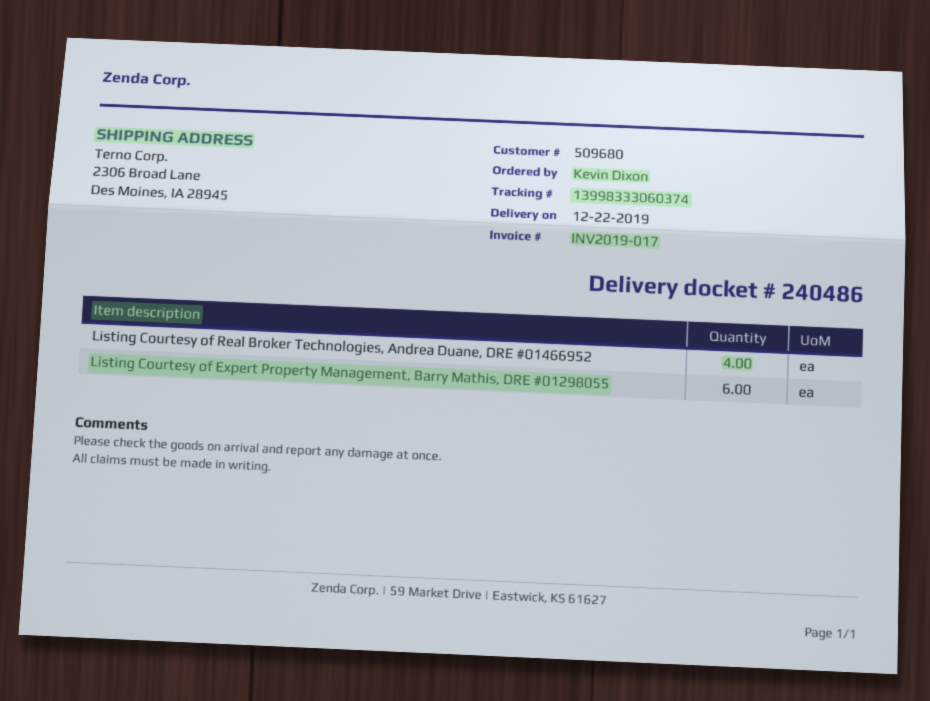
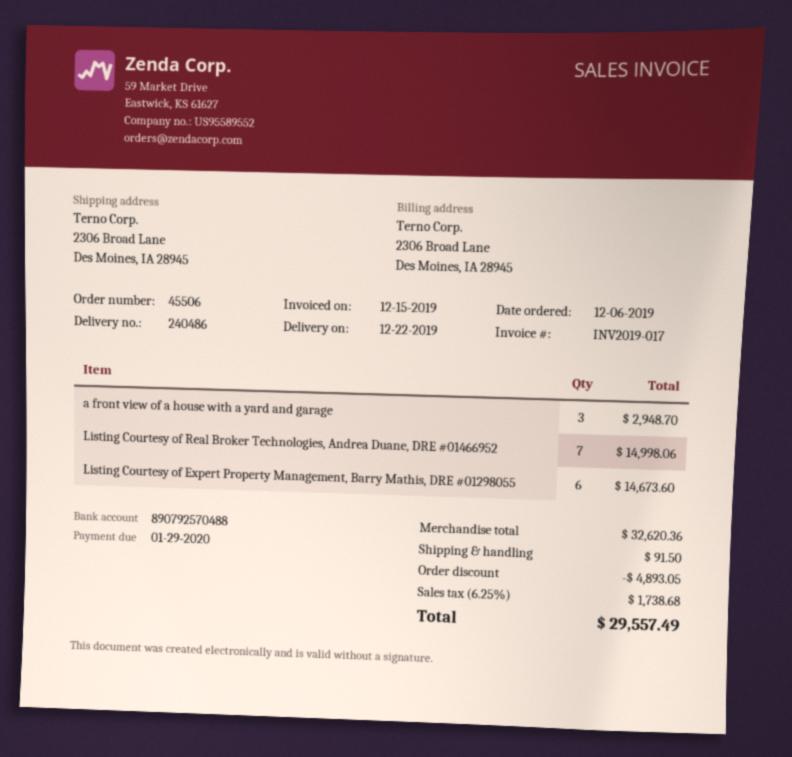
Listing Courtesy of Real Broker Technologies, Andrea Duane, DRE #01466952: 4 -> 7
a front view of a house with a yard and garage: none -> 3

